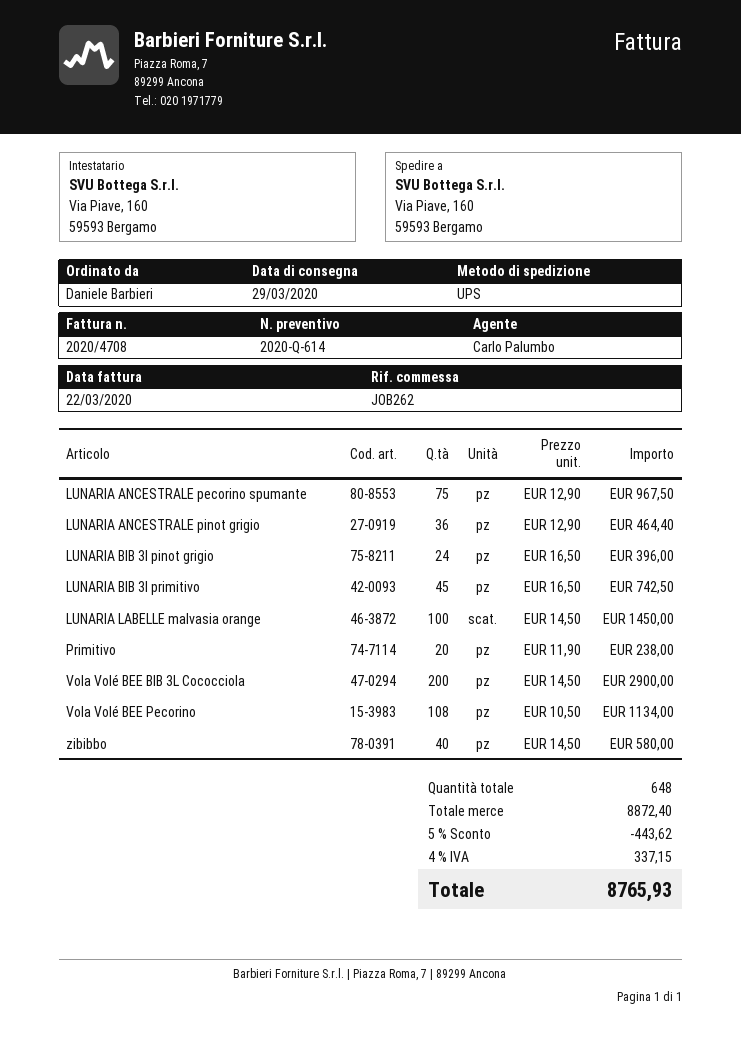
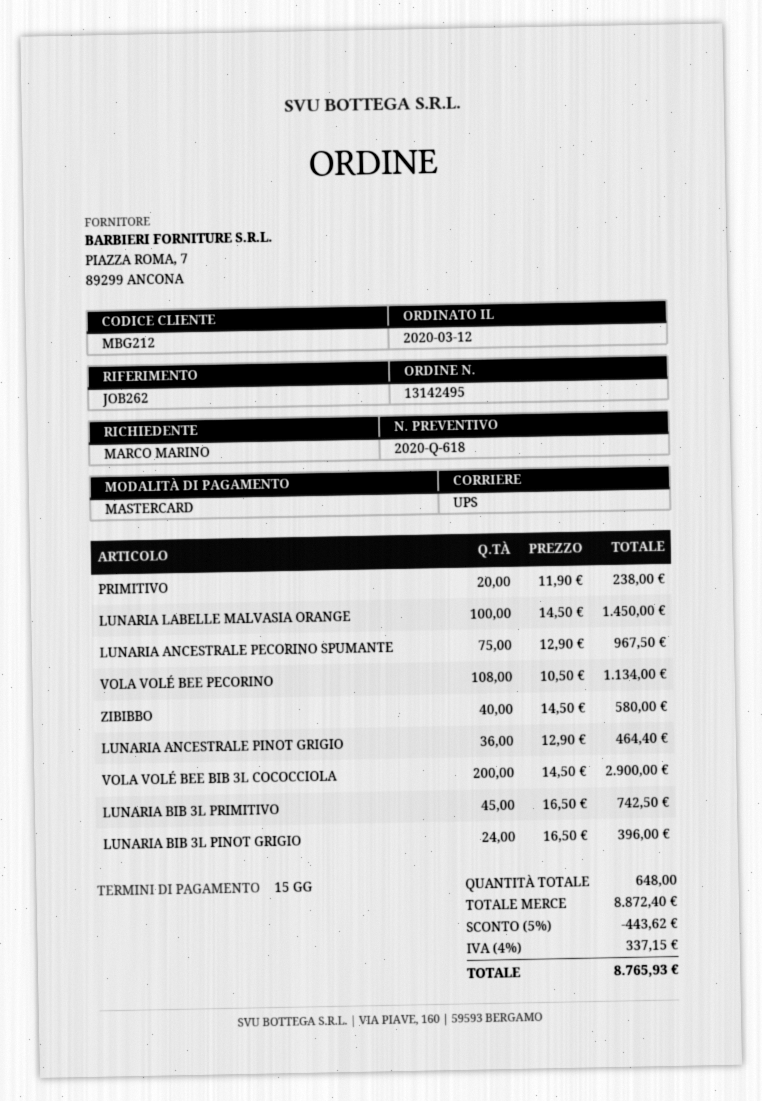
quote number: 2020-Q-614 -> 2020-Q-618
ordered by: Daniele Barbieri -> MARCO MARINO

